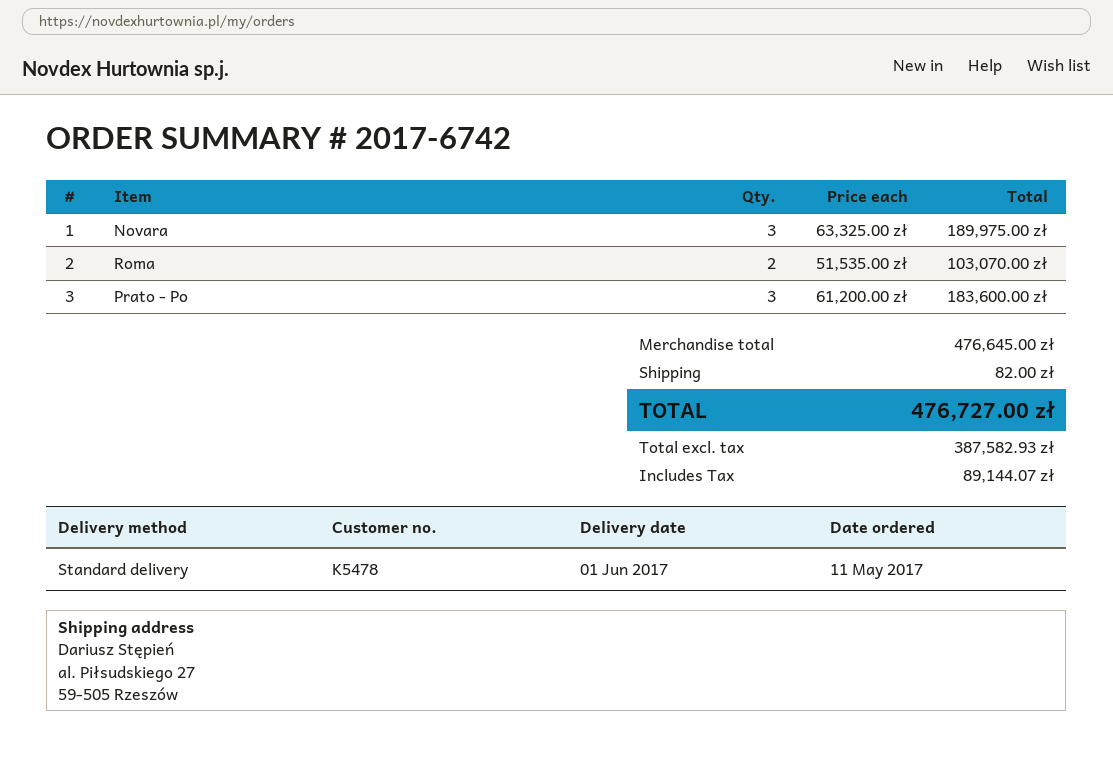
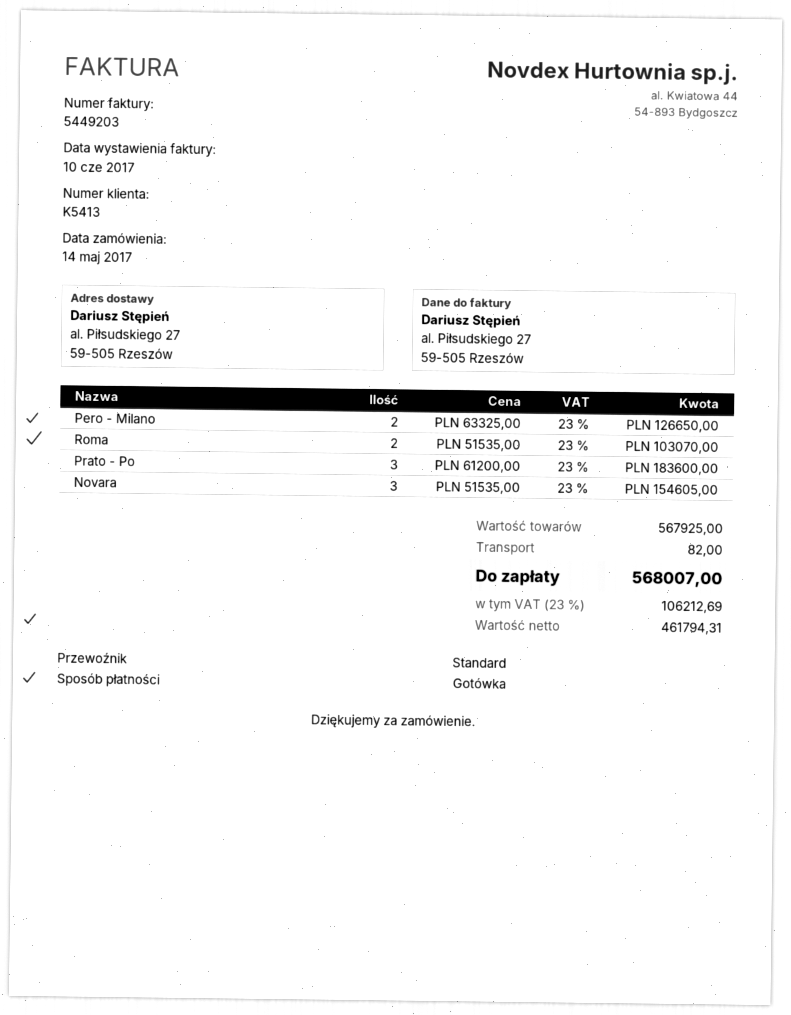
order date: 2017-05-11 -> 2017-05-14
customer number: K5478 -> K5413
Novara: 3 x 63325.00 = 189975.00 -> 3 x 51535.00 = 154605.00
Pero - Milano: none -> 2 x 63325.00 = 126650.00
subtotal: 476645.00 -> 567925.00
net: 387582.93 -> 461794.31
tax: 89144.07 -> 106212.69
total: 476727.00 -> 568007.00

